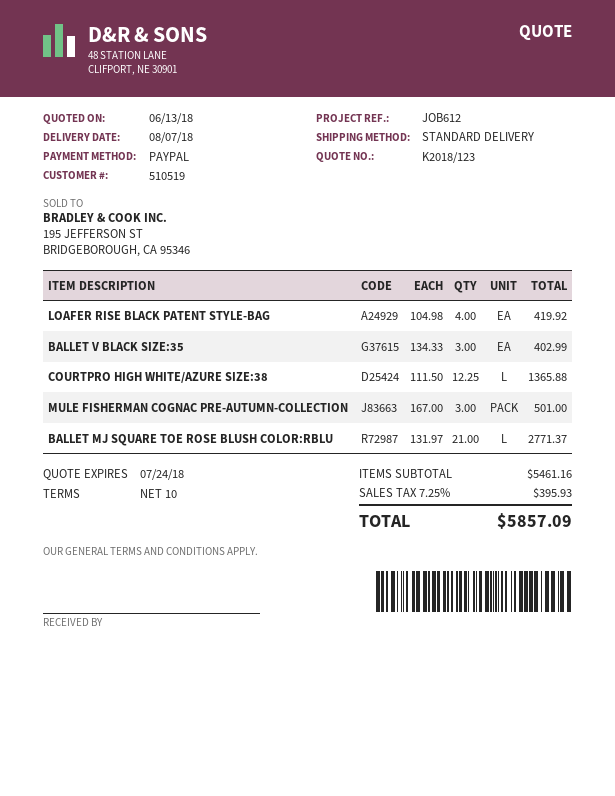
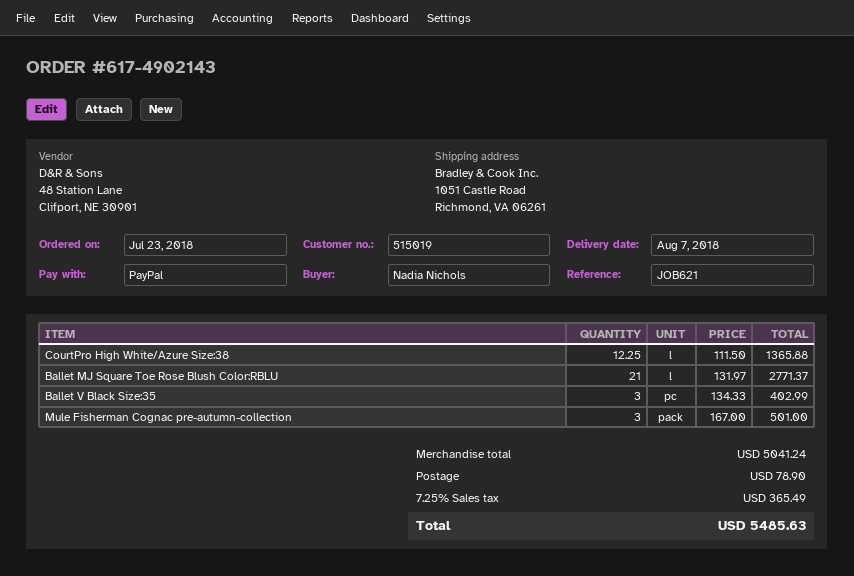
customer number: 510519 -> 515019
reference: JOB612 -> JOB621
LOAFER RISE BLACK PATENT STYLE-BAG: 4 x 104.98 = 419.92 -> none
subtotal: 5461.16 -> 5041.24
shipping: none -> 78.90
tax: 7.25% = 395.93 -> 7.25% = 365.49
total: 5857.09 -> 5485.63

